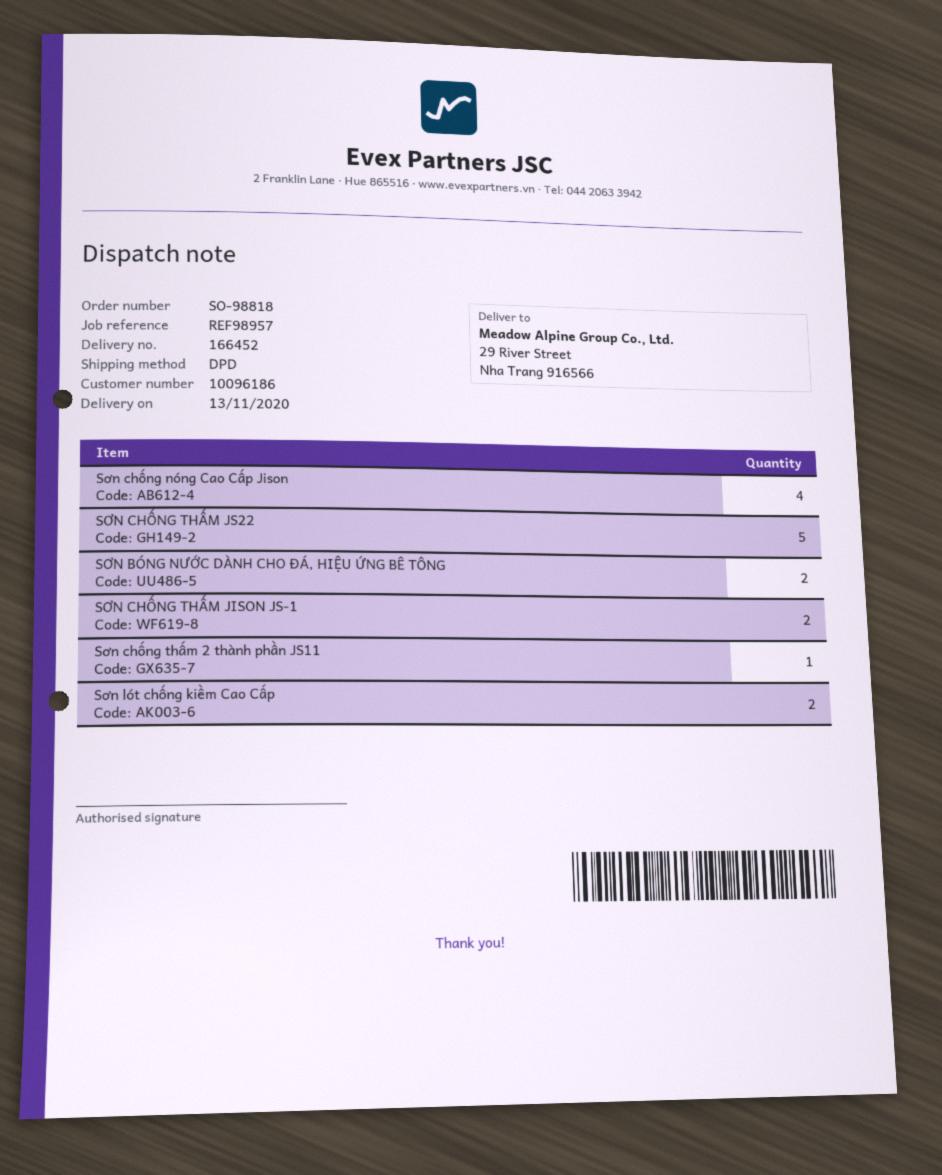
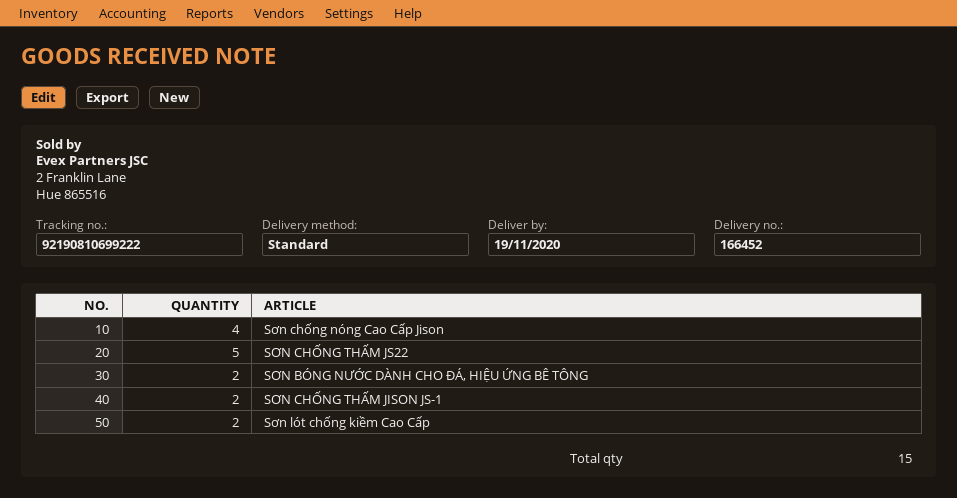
delivery date: 2020-11-13 -> 2020-11-19
shipping method: DPD -> standard
Sơn chống thấm 2 thành phần JS11: 1 -> none

